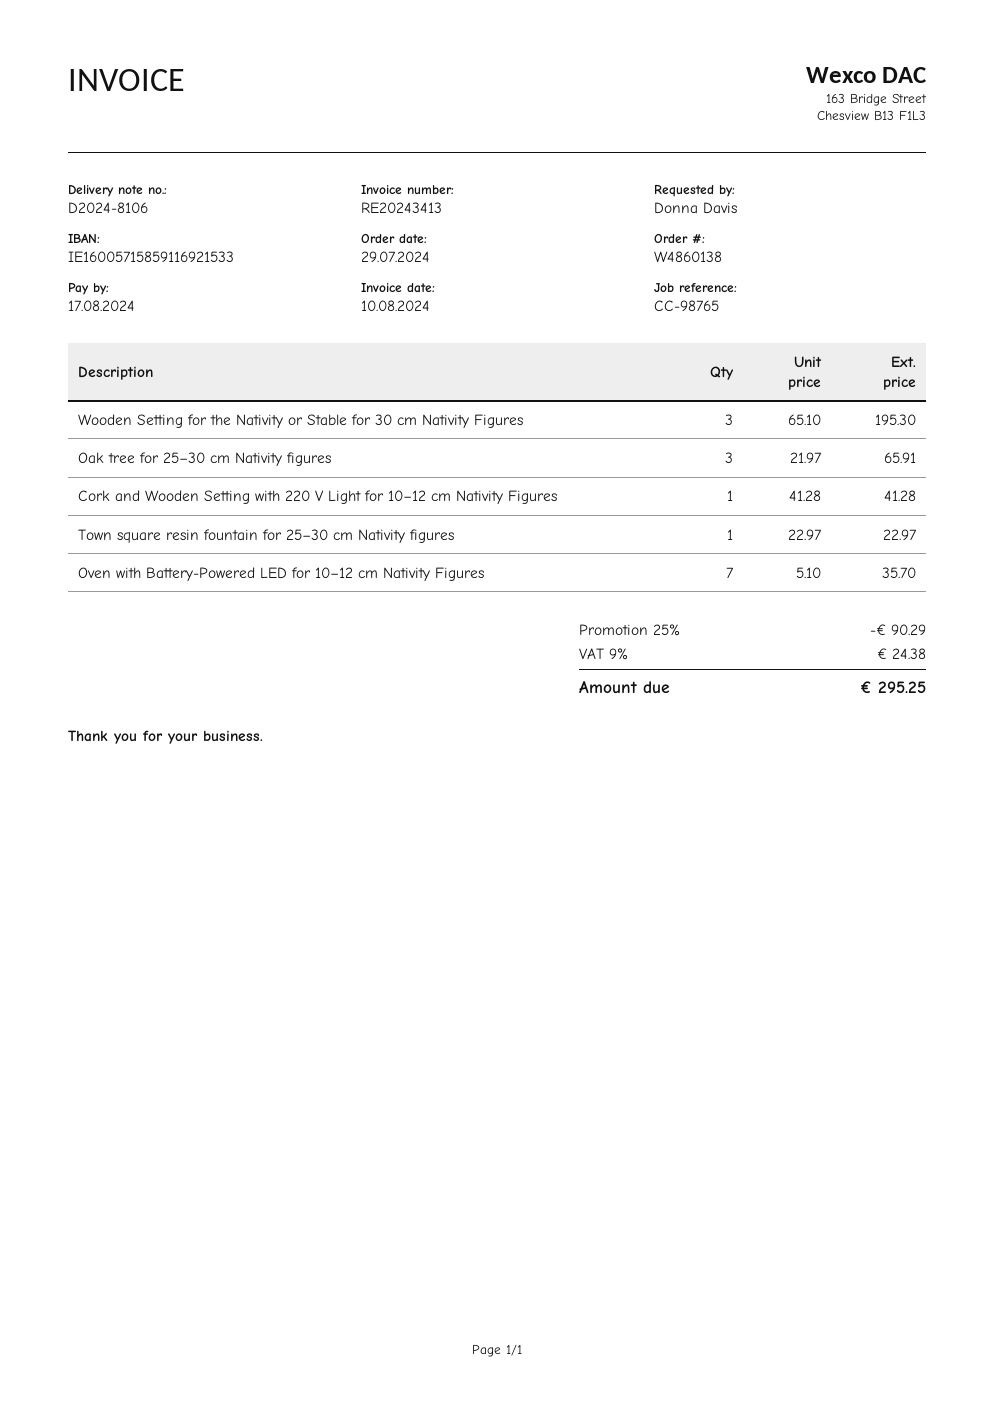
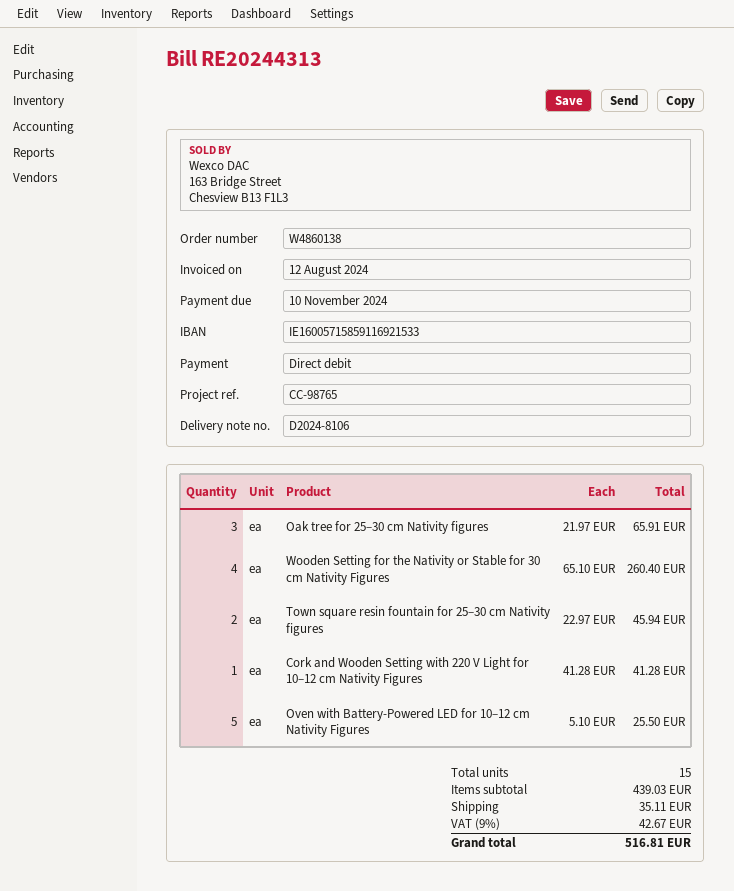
invoice number: RE20243413 -> RE20244313
invoice date: 2024-08-10 -> 2024-08-12
due date: 2024-08-17 -> 2024-11-10
Wooden Setting for the Nativity or Stable for 30 cm Nativity Figures: 3 x 65.10 = 195.30 -> 4 x 65.10 = 260.40
Town square resin fountain for 25–30 cm Nativity figures: 1 x 22.97 = 22.97 -> 2 x 22.97 = 45.94
Oven with Battery-Powered LED for 10–12 cm Nativity Figures: 7 x 5.10 = 35.70 -> 5 x 5.10 = 25.50
discount: 25% = 90.29 -> none
shipping: none -> 35.11
tax: 9% = 24.38 -> 9% = 42.67
total: 295.25 -> 516.81

